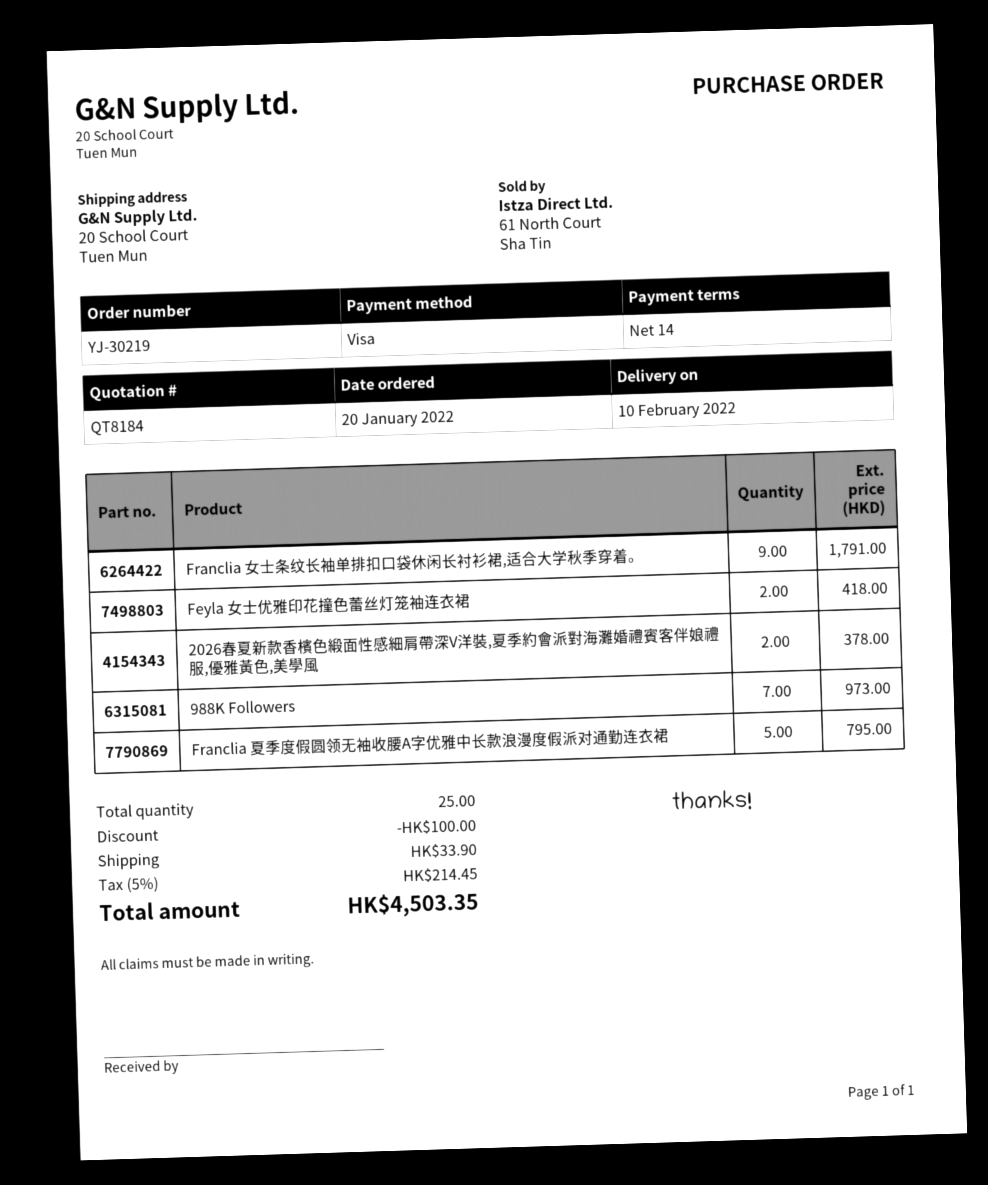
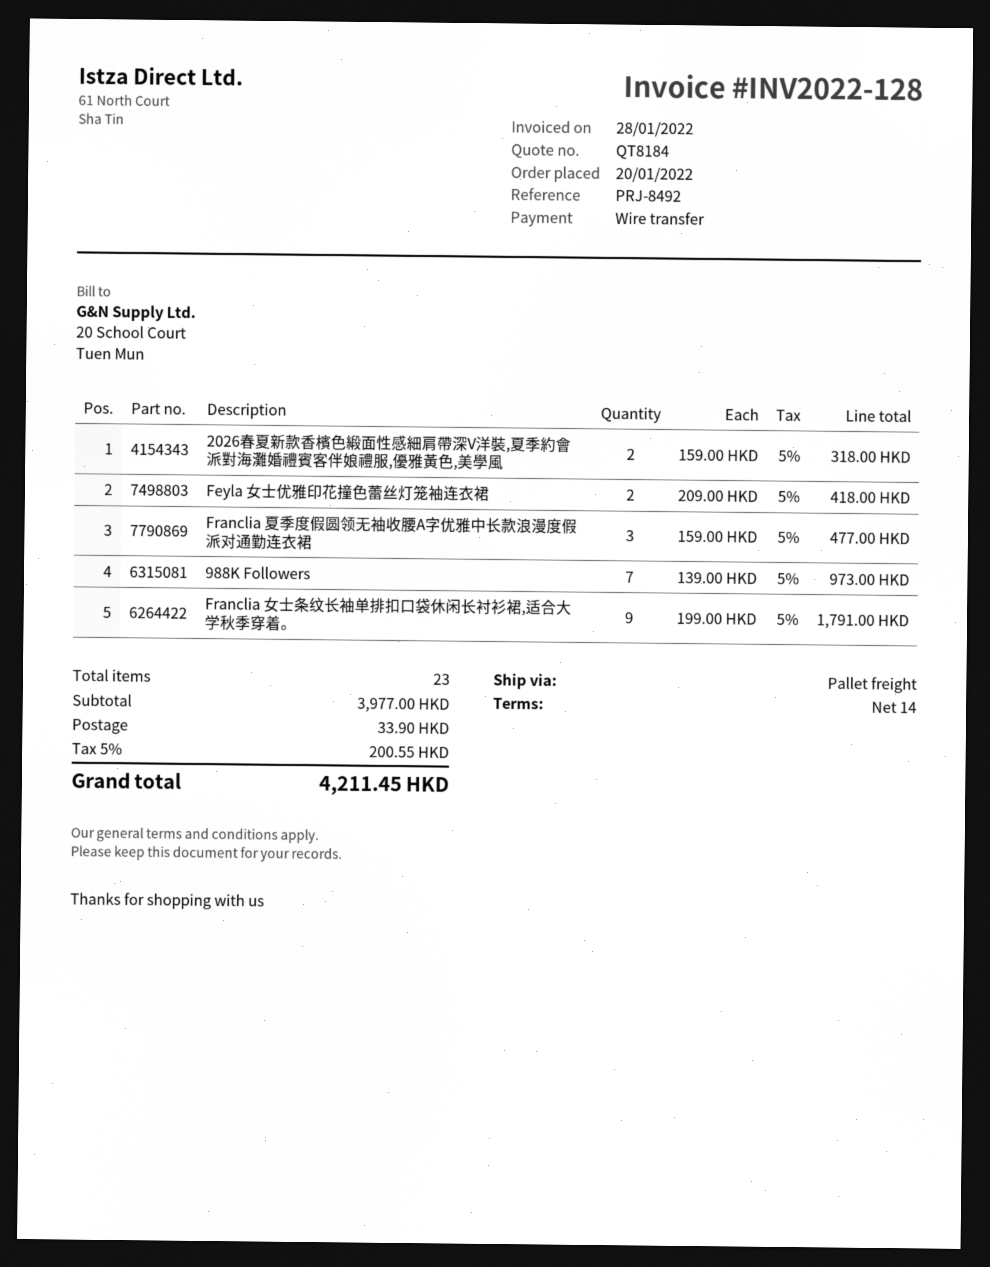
payment method: Visa -> bank transfer
2026春夏新款香檳色緞面性感細肩帶深V洋裝,夏季約會派對海灘婚禮賓客伴娘禮服,優雅黃色,美學風: 2 for 378.00 -> 2 for 318.00
Franclia 夏季度假圆领无袖收腰A字优雅中长款浪漫度假派对通勤连衣裙: 5 for 795.00 -> 3 for 477.00
total quantity: 25 -> 23
discount: 100.00 -> none
tax: 5% = 214.45 -> 5% = 200.55
total: 4503.35 -> 4211.45

